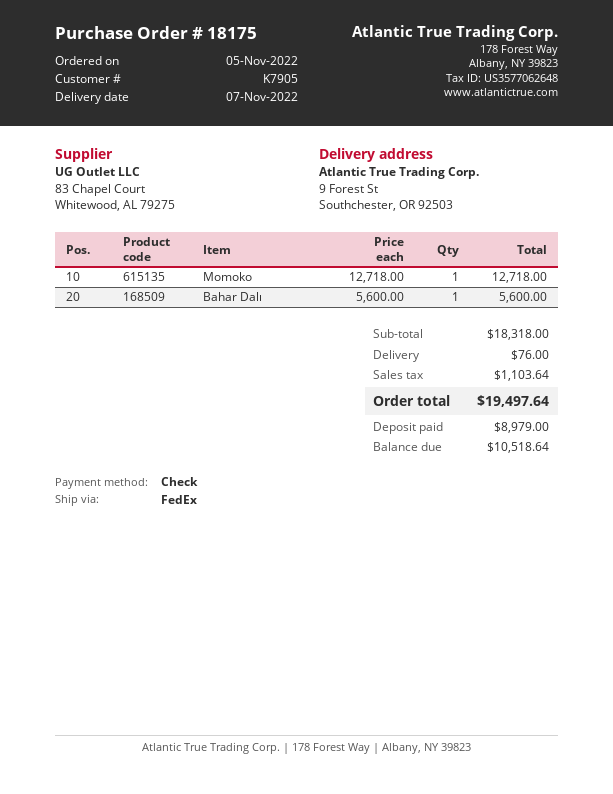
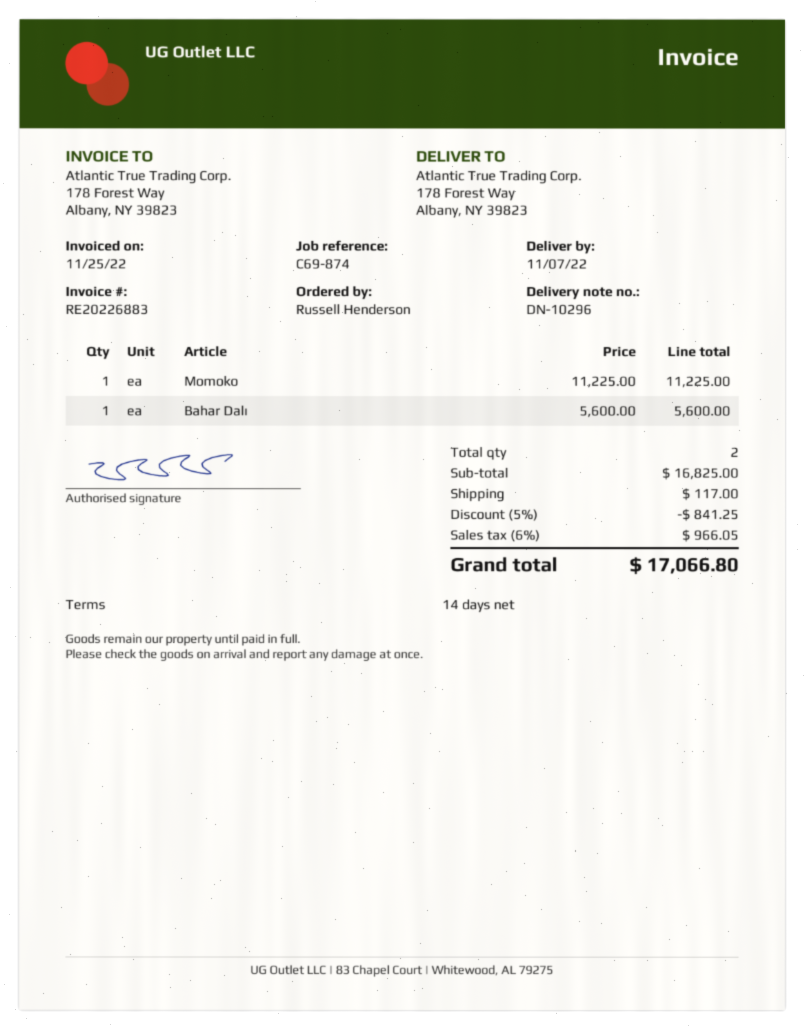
ship to: 9 Forest St, Southchester, OR 92503 -> 178 Forest Way, Albany, NY 39823
Momoko: 1 x 12718.00 = 12718.00 -> 1 x 11225.00 = 11225.00
subtotal: 18318.00 -> 16825.00
discount: none -> 5% = 841.25
shipping: 76.00 -> 117.00
tax: 1103.64 -> 966.05
total: 19497.64 -> 17066.80

